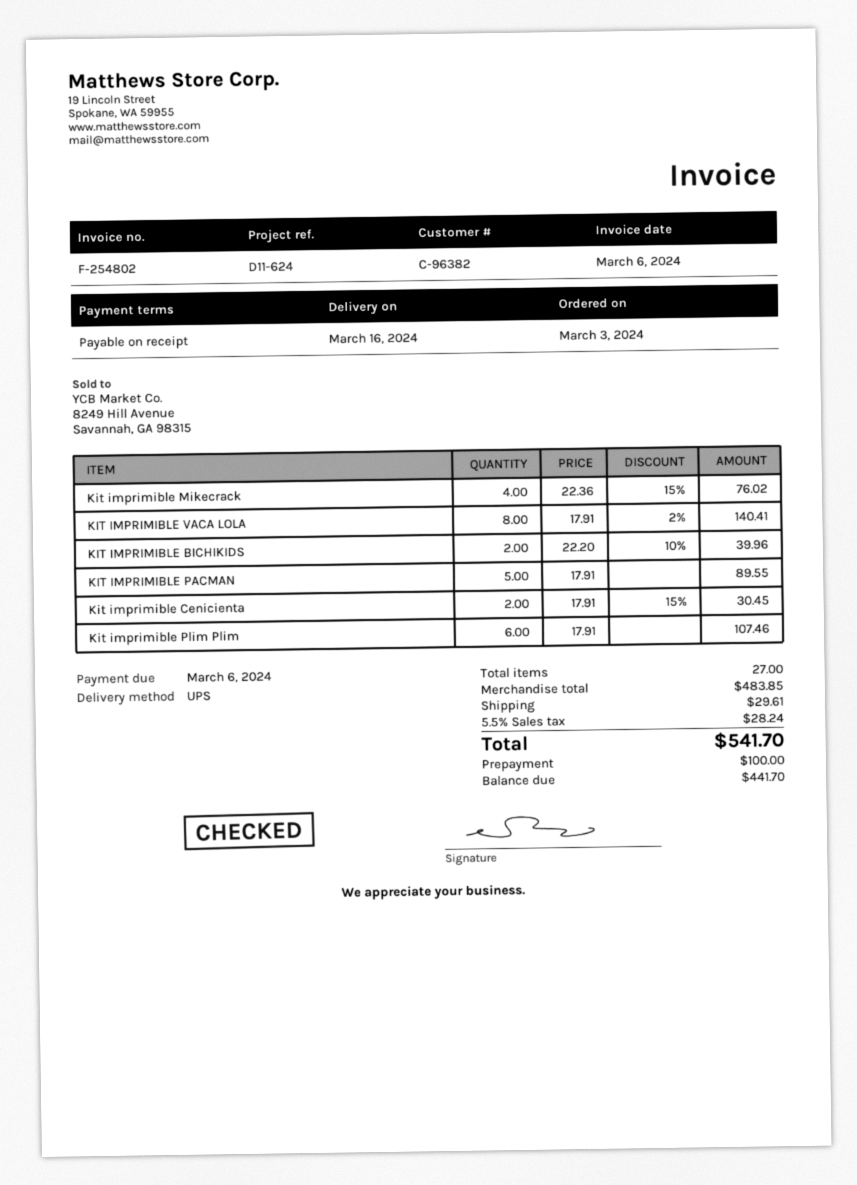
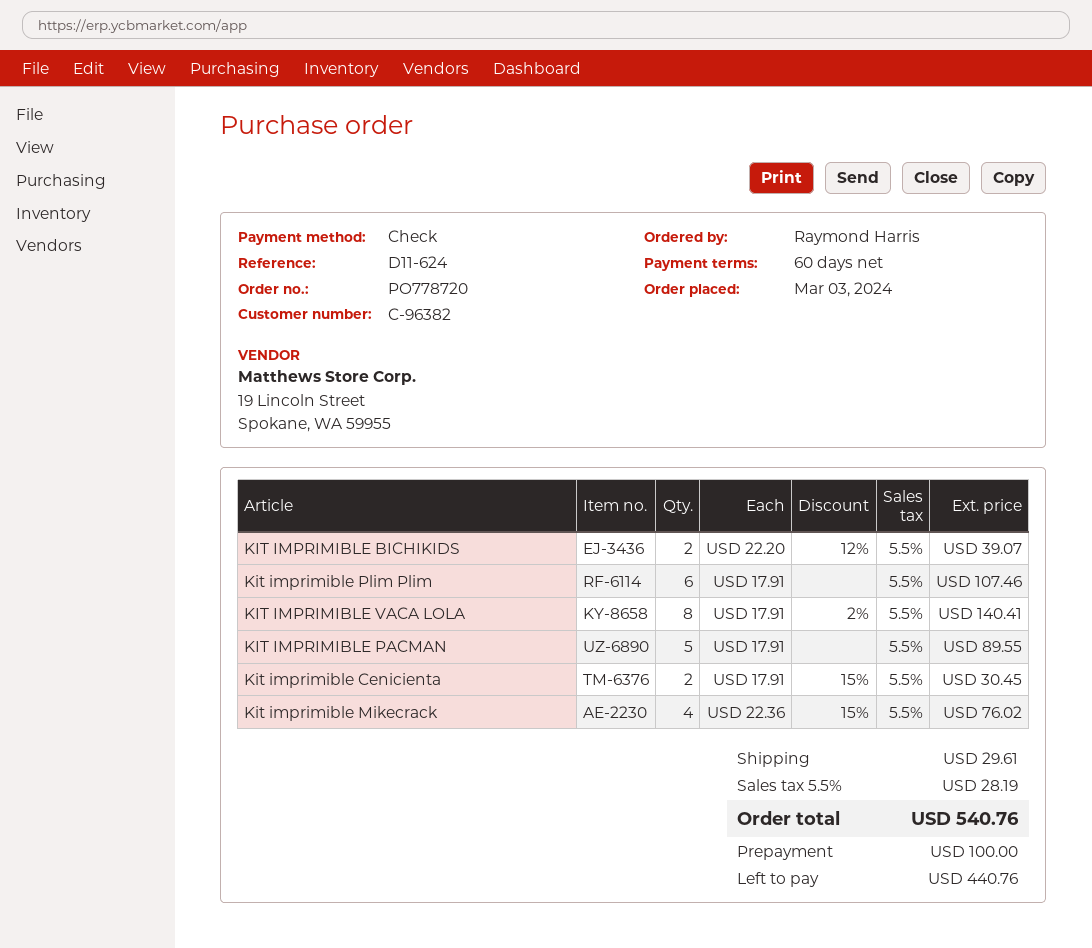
payment terms: on receipt -> 60 days
KIT IMPRIMIBLE BICHIKIDS: 2 x 22.20 - 10% = 39.96 -> 2 x 22.20 - 12% = 39.07
tax: 5.5% = 28.24 -> 5.5% = 28.19
total: 541.70 -> 540.76
balance: 441.70 -> 440.76

